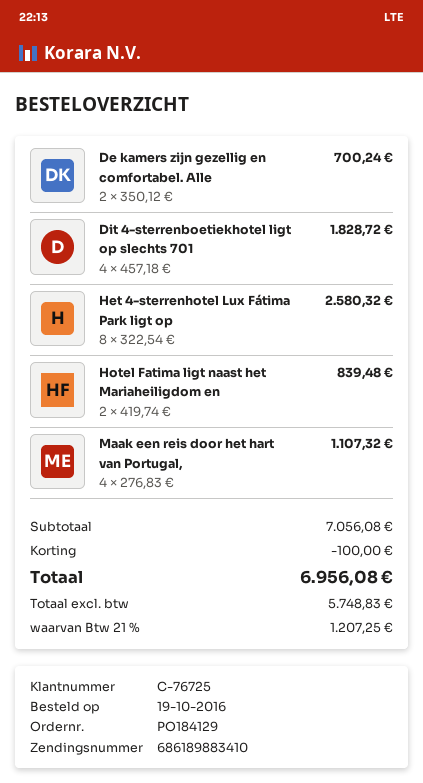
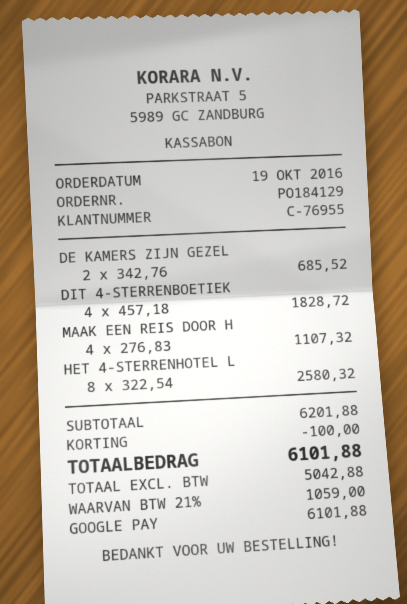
customer number: C-76725 -> C-76955
De kamers zijn gezellig en comfortabel. Alle: 2 x 350.12 = 700.24 -> 2 x 342.76 = 685.52
Hotel Fatima ligt naast het Mariaheiligdom en: 2 x 419.74 = 839.48 -> none
subtotal: 7056.08 -> 6201.88
net: 5748.83 -> 5042.88
tax: 21% = 1207.25 -> 21% = 1059.00
total: 6956.08 -> 6101.88

